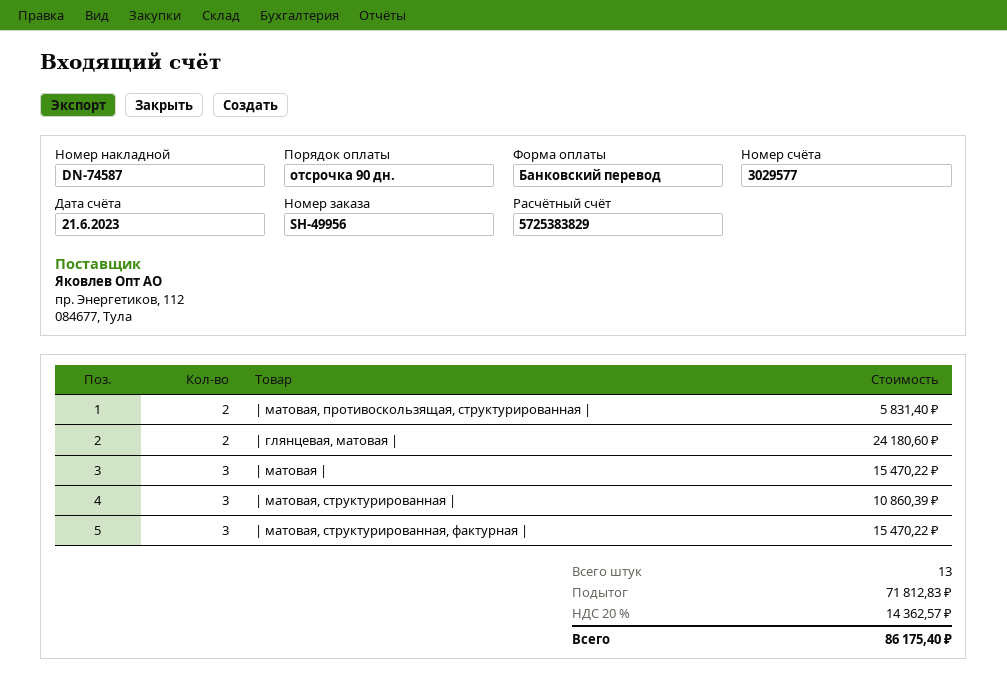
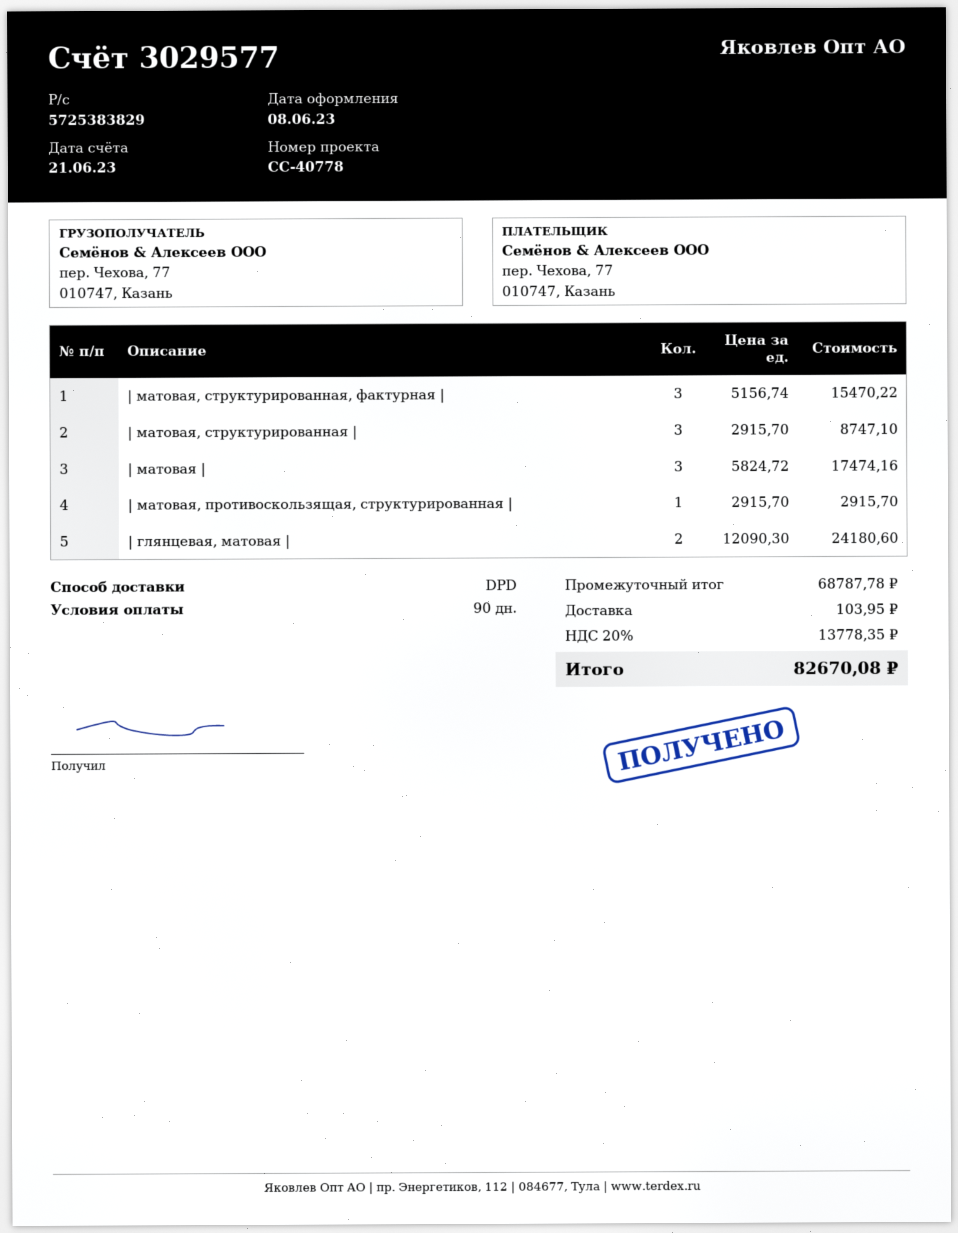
| матовая, противоскользящая, структурированная |: 2 for 5831.40 -> 1 for 2915.70
| матовая |: 3 for 15470.22 -> 3 for 17474.16
| матовая, структурированная |: 3 for 10860.39 -> 3 for 8747.10
subtotal: 71812.83 -> 68787.78
shipping: none -> 103.95
tax: 20% = 14362.57 -> 20% = 13778.35
total: 86175.40 -> 82670.08

